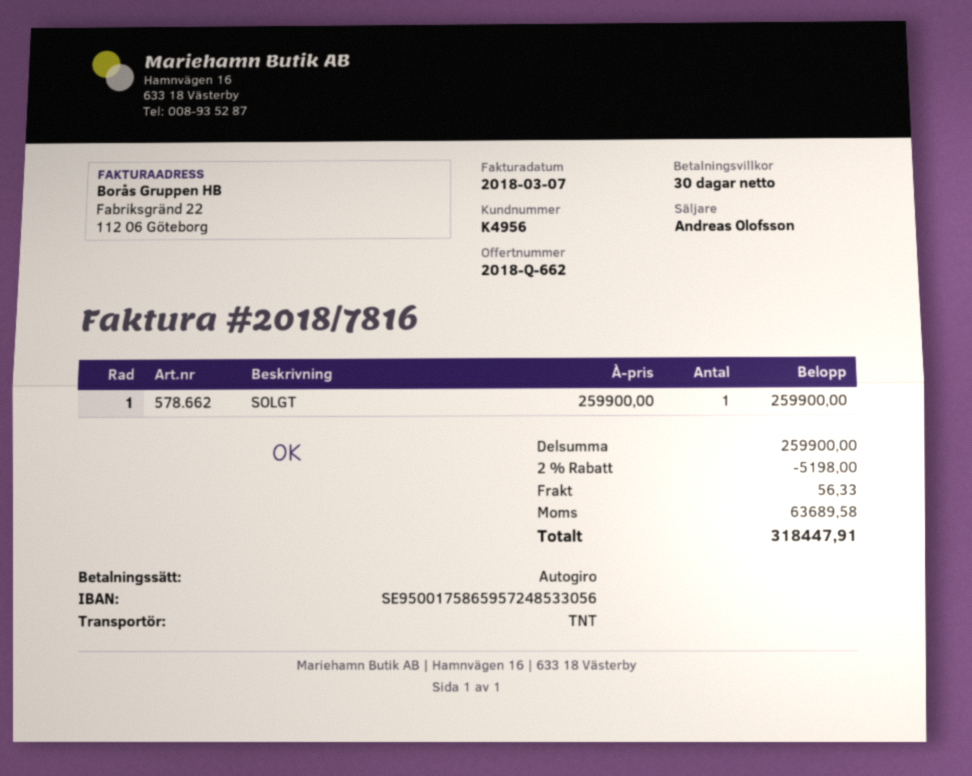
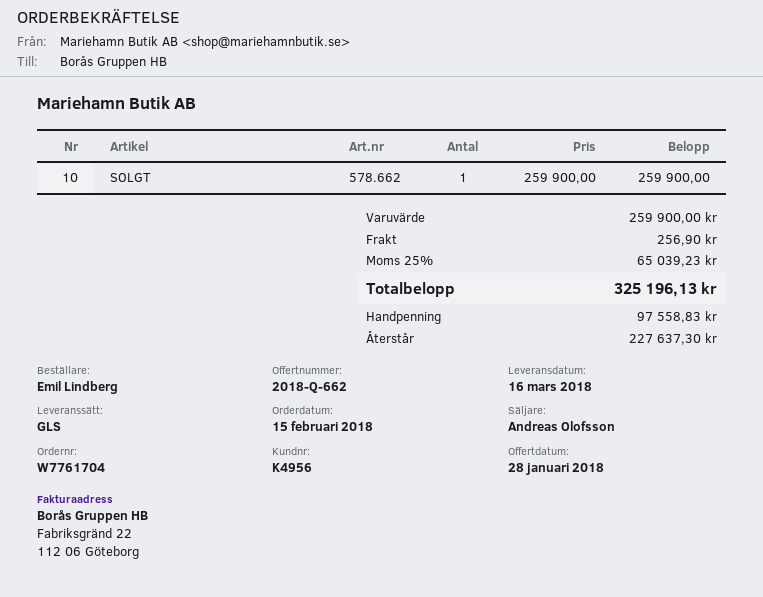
shipping method: TNT -> GLS
discount: 2% = 5198.00 -> none
shipping: 56.33 -> 256.90
tax: 63689.58 -> 65039.23
total: 318447.91 -> 325196.13

